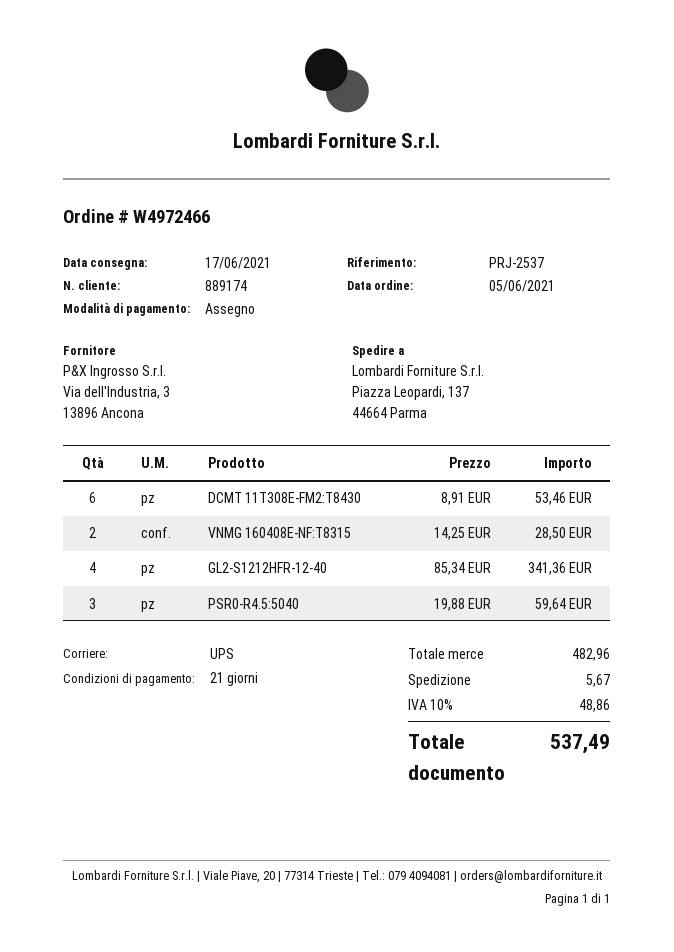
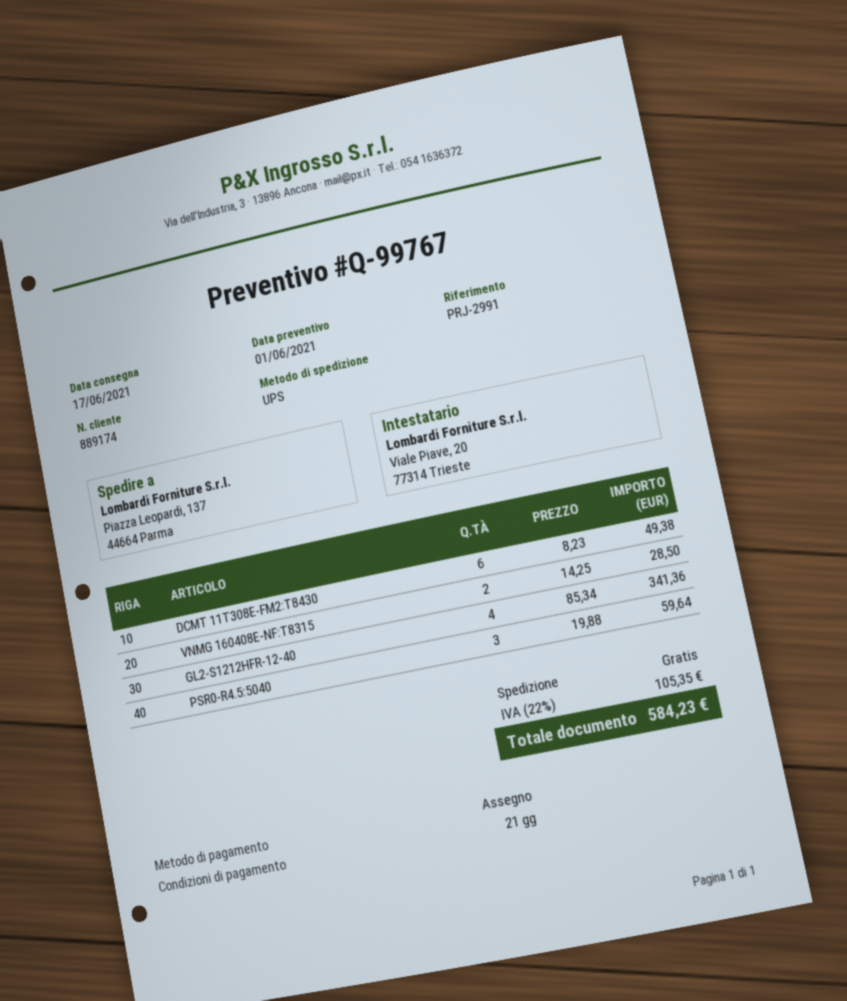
reference: PRJ-2537 -> PRJ-2991
DCMT 11T308E-FM2:T8430: 6 x 8.91 = 53.46 -> 6 x 8.23 = 49.38
shipping: 5.67 -> 0.00
tax: 10% = 48.86 -> 22% = 105.35
total: 537.49 -> 584.23

